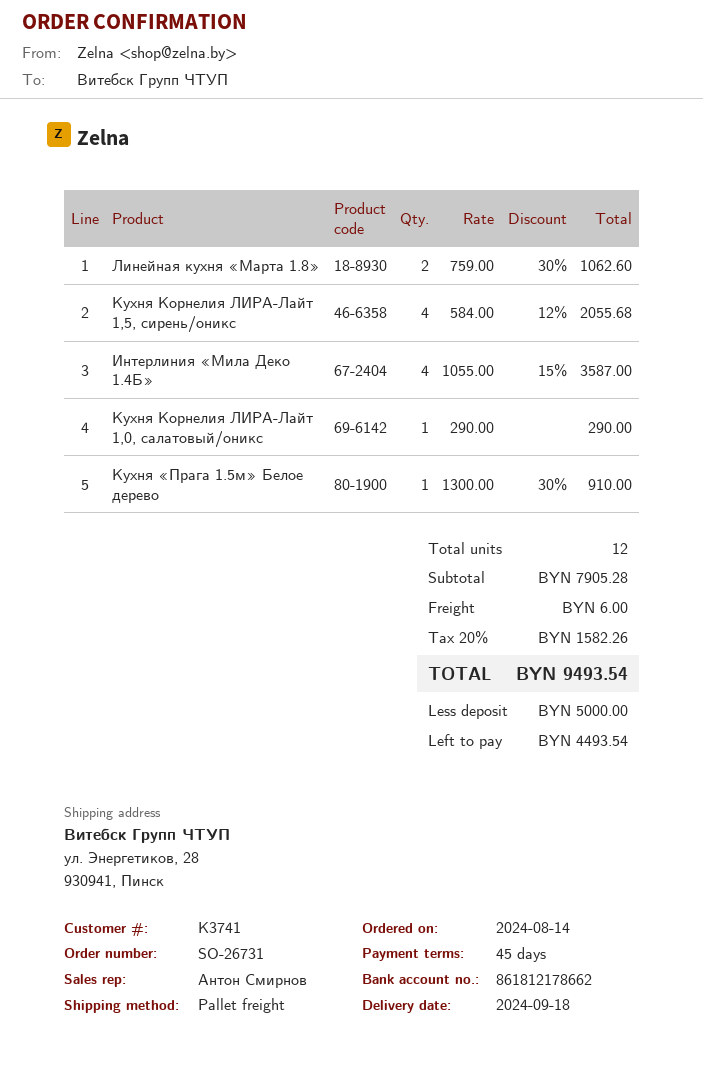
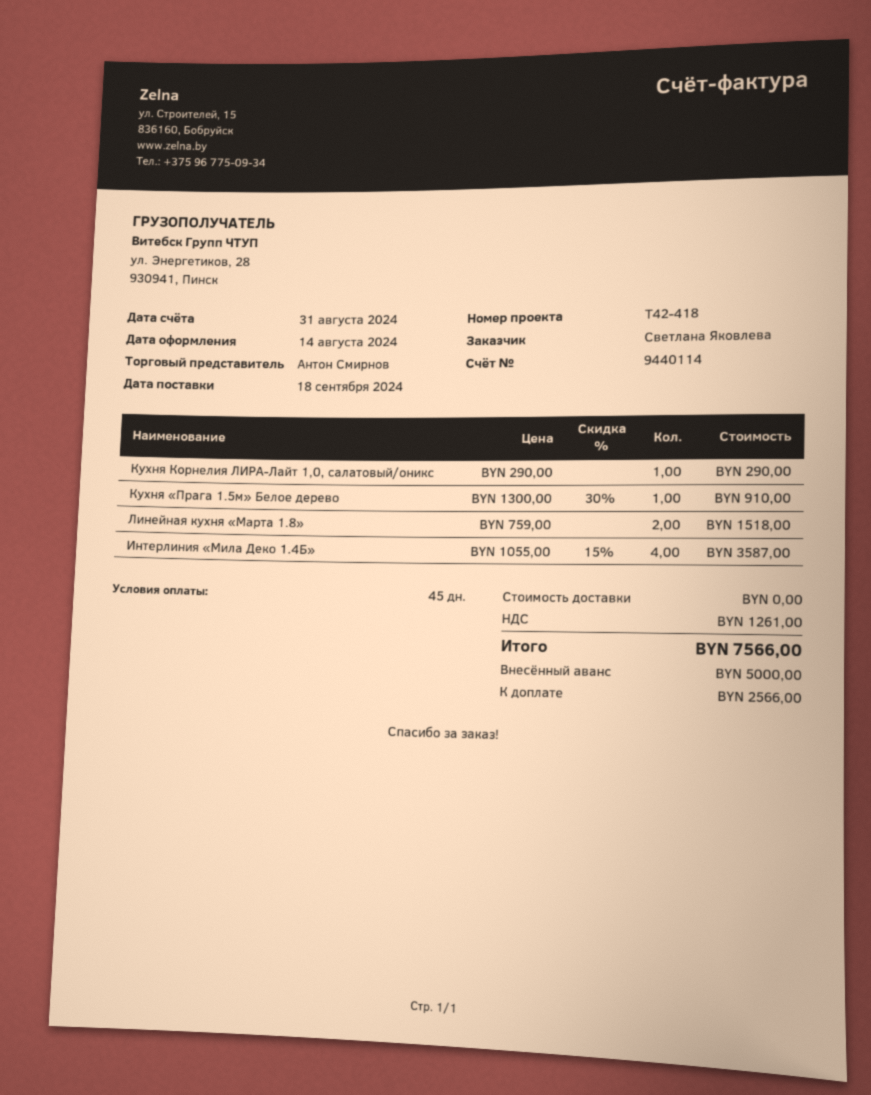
Линейная кухня «Марта 1.8»: 2 x 759.00 - 30% = 1062.60 -> 2 x 759.00 = 1518.00
Кухня Корнелия ЛИРА-Лайт 1,5, сирень/оникс: 4 x 584.00 - 12% = 2055.68 -> none
shipping: 6.00 -> 0.00
tax: 1582.26 -> 1261.00
total: 9493.54 -> 7566.00
balance: 4493.54 -> 2566.00

